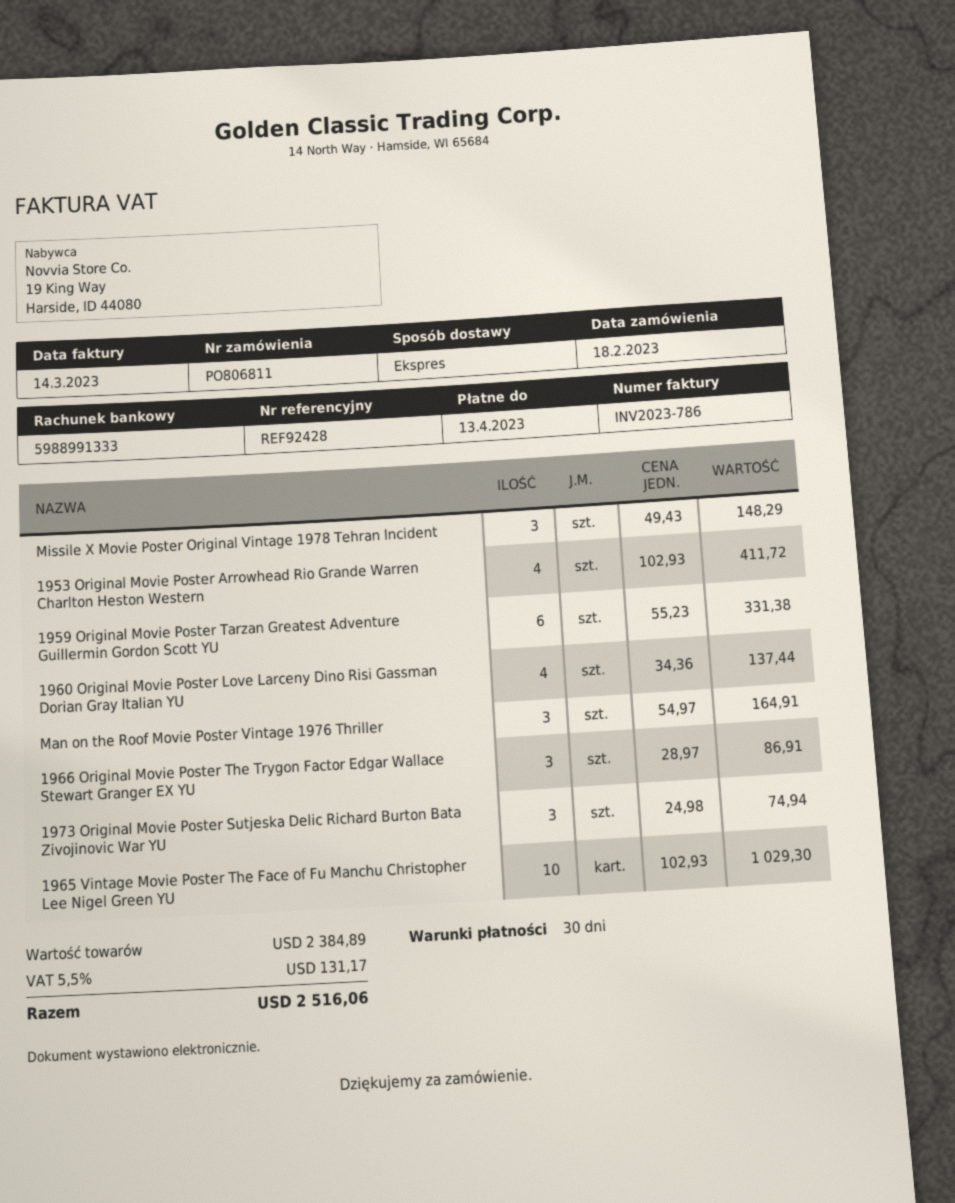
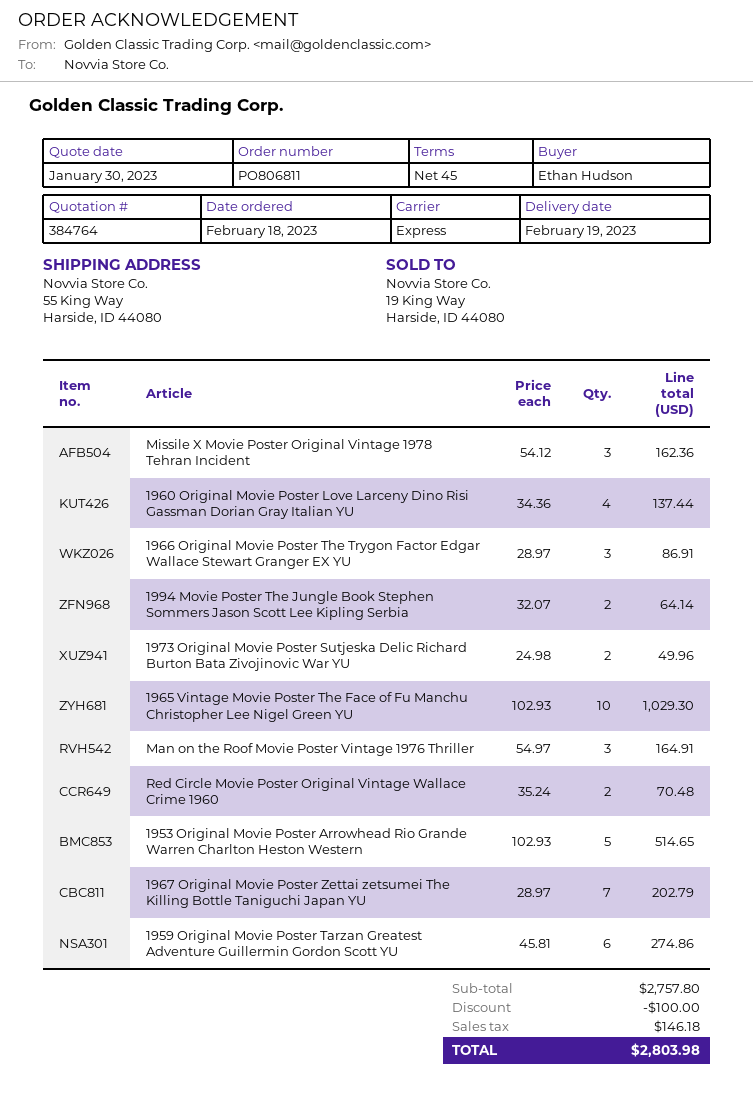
payment terms: 30 days -> 45 days
Missile X Movie Poster Original Vintage 1978 Tehran Incident: 3 x 49.43 = 148.29 -> 3 x 54.12 = 162.36
1953 Original Movie Poster Arrowhead Rio Grande Warren Charlton Heston Western: 4 x 102.93 = 411.72 -> 5 x 102.93 = 514.65
1959 Original Movie Poster Tarzan Greatest Adventure Guillermin Gordon Scott YU: 6 x 55.23 = 331.38 -> 6 x 45.81 = 274.86
1973 Original Movie Poster Sutjeska Delic Richard Burton Bata Zivojinovic War YU: 3 x 24.98 = 74.94 -> 2 x 24.98 = 49.96
1994 Movie Poster The Jungle Book Stephen Sommers Jason Scott Lee Kipling Serbia: none -> 2 x 32.07 = 64.14
Red Circle Movie Poster Original Vintage Wallace Crime 1960: none -> 2 x 35.24 = 70.48
1967 Original Movie Poster Zettai zetsumei The Killing Bottle Taniguchi Japan YU: none -> 7 x 28.97 = 202.79
subtotal: 2384.89 -> 2757.80
discount: none -> 100.00
tax: 131.17 -> 146.18
total: 2516.06 -> 2803.98

